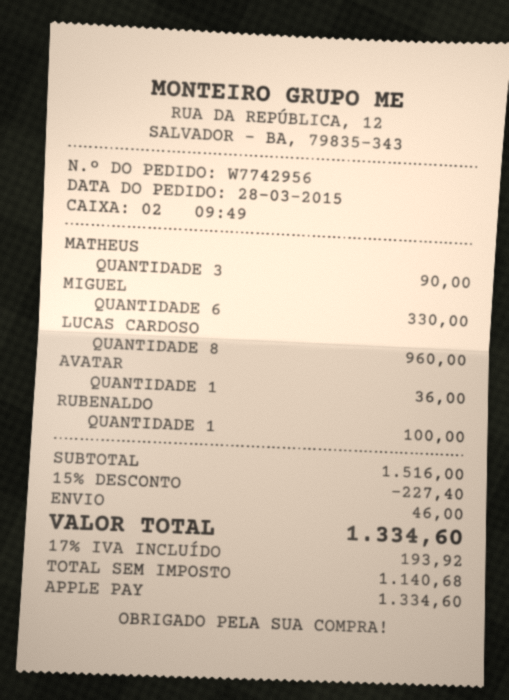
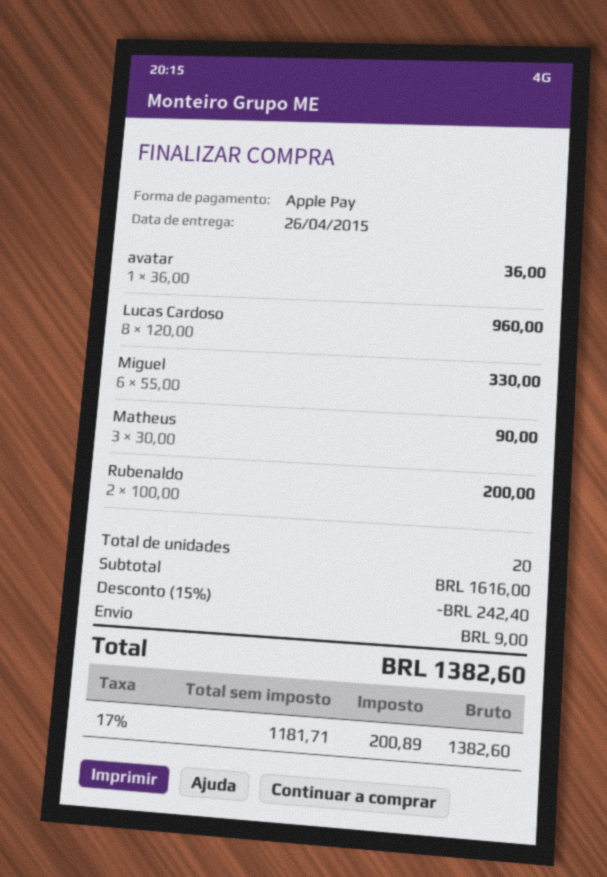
RUBENALDO: 1 for 100.00 -> 2 for 200.00
subtotal: 1516.00 -> 1616.00
discount: 15% = 227.40 -> 15% = 242.40
shipping: 46.00 -> 9.00
net: 1140.68 -> 1181.71
tax: 17% = 193.92 -> 17% = 200.89
total: 1334.60 -> 1382.60

